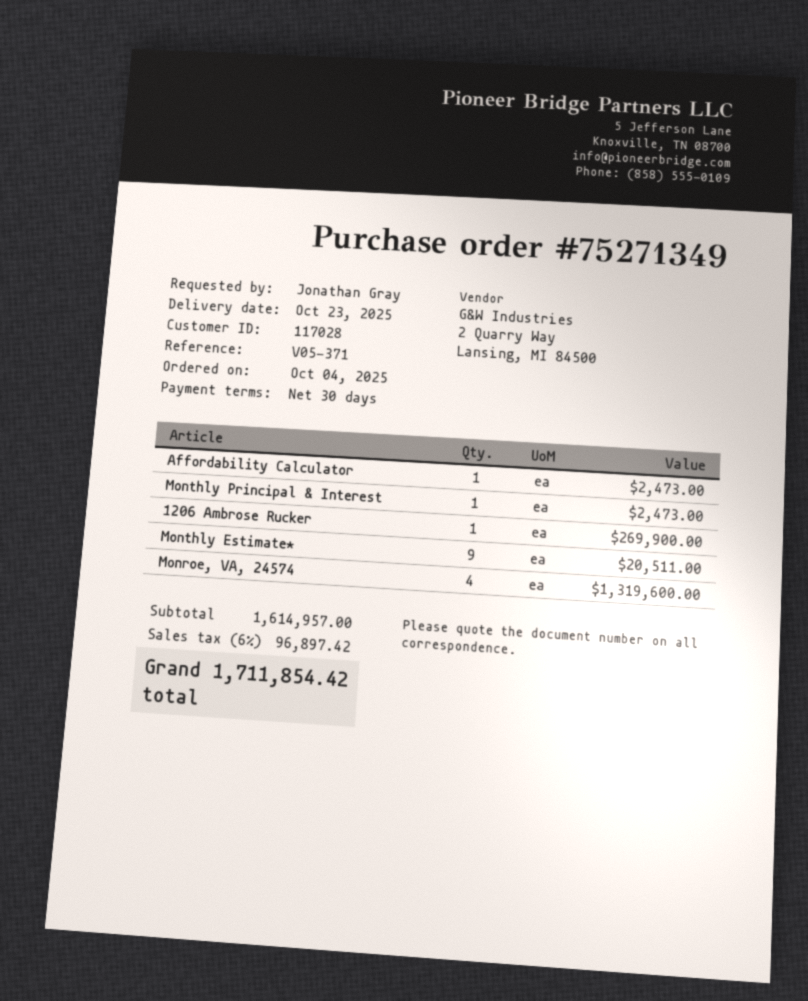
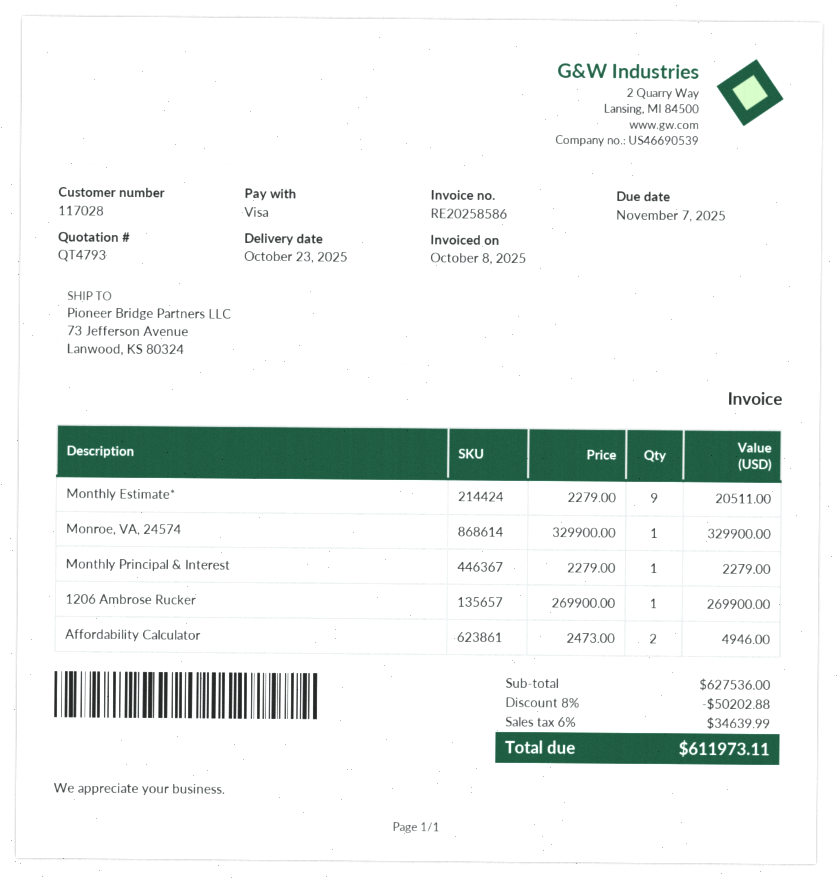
Affordability Calculator: 1 for 2473.00 -> 2 for 4946.00
Monthly Principal & Interest: 1 for 2473.00 -> 1 for 2279.00
Monroe, VA, 24574: 4 for 1319600.00 -> 1 for 329900.00
subtotal: 1614957.00 -> 627536.00
discount: none -> 8% = 50202.88
tax: 6% = 96897.42 -> 6% = 34639.99
total: 1711854.42 -> 611973.11

